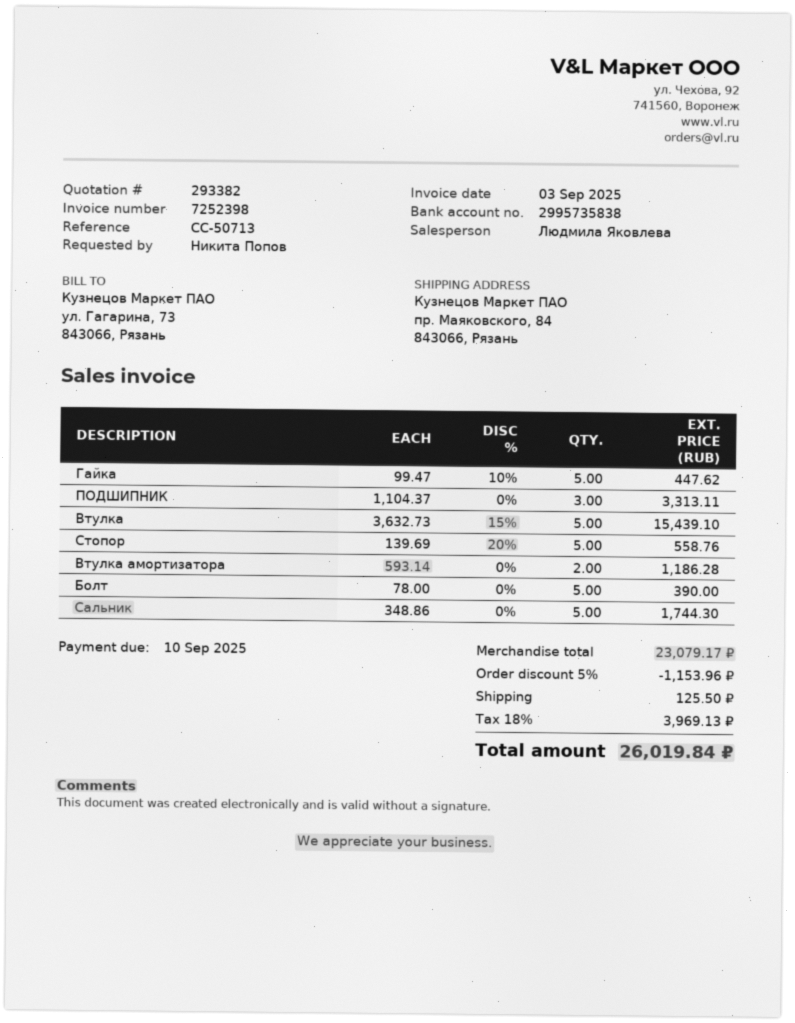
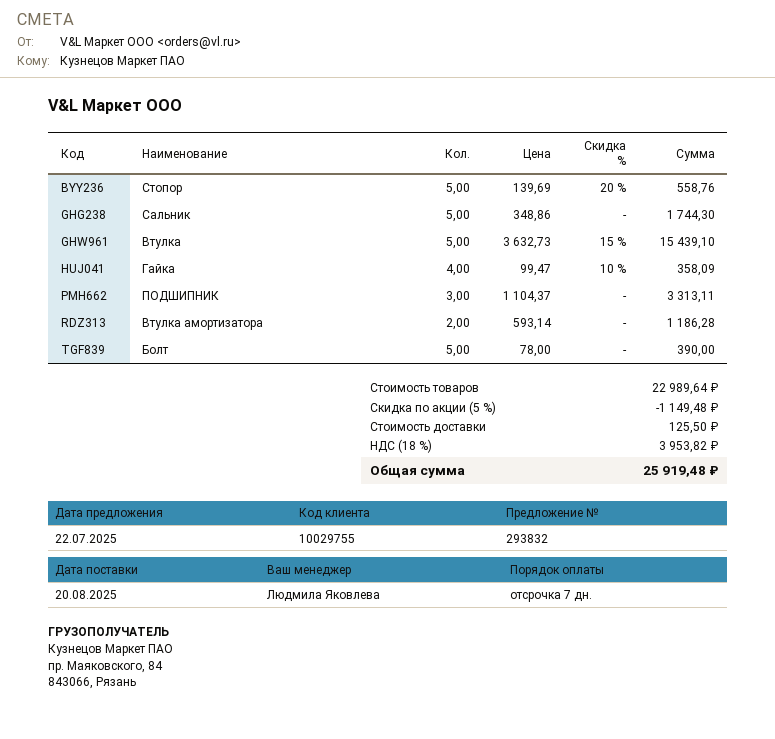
quote number: 293382 -> 293832
Гайка: 5 x 99.47 - 10% = 447.62 -> 4 x 99.47 - 10% = 358.09
subtotal: 23079.17 -> 22989.64
discount: 5% = 1153.96 -> 5% = 1149.48
tax: 18% = 3969.13 -> 18% = 3953.82
total: 26019.84 -> 25919.48

